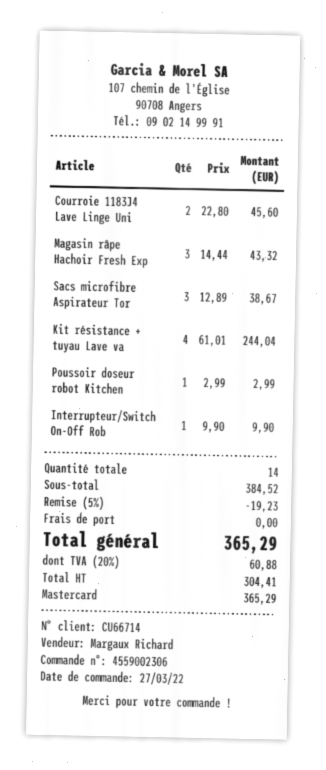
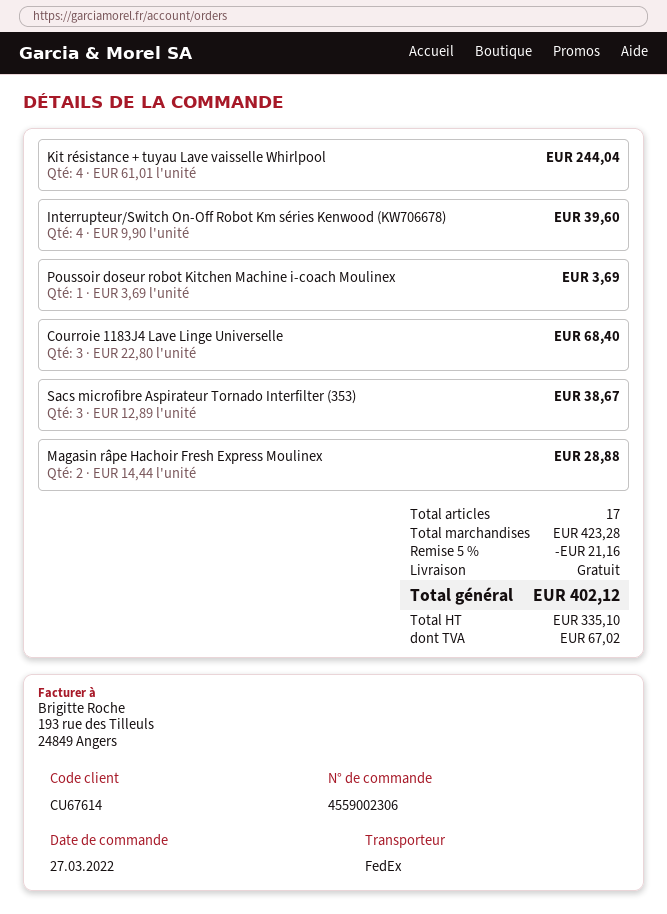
customer number: CU66714 -> CU67614
Courroie 1183J4 Lave Linge Uni: 2 x 22.80 = 45.60 -> 3 x 22.80 = 68.40
Magasin râpe Hachoir Fresh Exp: 3 x 14.44 = 43.32 -> 2 x 14.44 = 28.88
Poussoir doseur robot Kitchen: 1 x 2.99 = 2.99 -> 1 x 3.69 = 3.69
Interrupteur/Switch On-Off Rob: 1 x 9.90 = 9.90 -> 4 x 9.90 = 39.60
total quantity: 14 -> 17
subtotal: 384.52 -> 423.28
discount: 5% = 19.23 -> 5% = 21.16
net: 304.41 -> 335.10
tax: 60.88 -> 67.02
total: 365.29 -> 402.12

